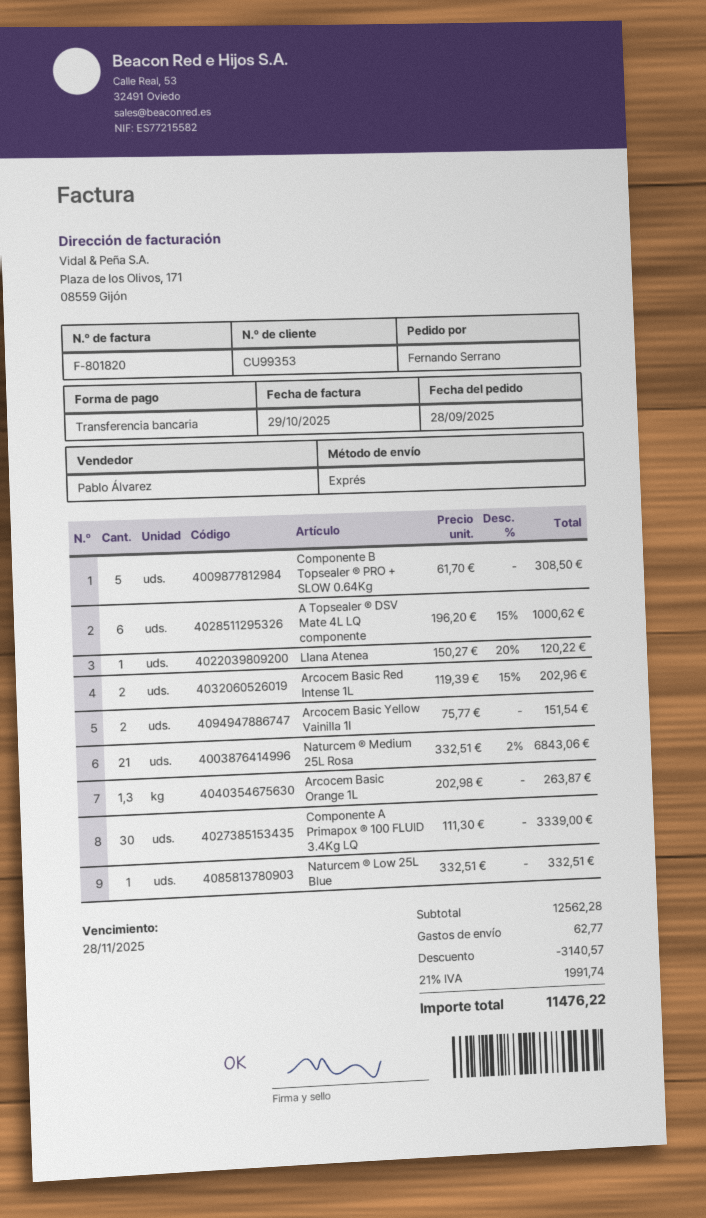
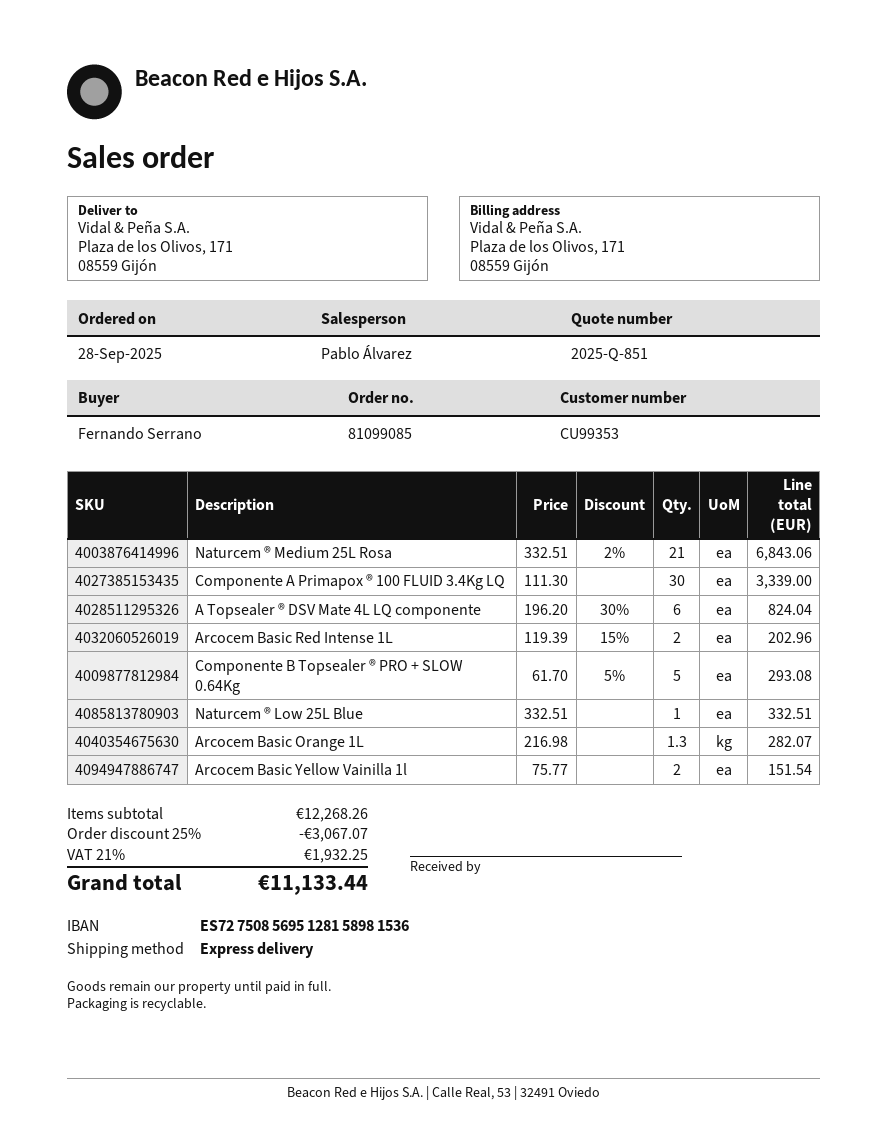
Componente B Topsealer ® PRO + SLOW 0.64Kg: 5 x 61.70 = 308.50 -> 5 x 61.70 - 5% = 293.08
A Topsealer ® DSV Mate 4L LQ componente: 6 x 196.20 - 15% = 1000.62 -> 6 x 196.20 - 30% = 824.04
Llana Atenea: 1 x 150.27 - 20% = 120.22 -> none
Arcocem Basic Orange 1L: 1.3 x 202.98 = 263.87 -> 1.3 x 216.98 = 282.07
subtotal: 12562.28 -> 12268.26
discount: 3140.57 -> 3067.07
shipping: 62.77 -> none
tax: 21% = 1991.74 -> 21% = 1932.25
total: 11476.22 -> 11133.44

